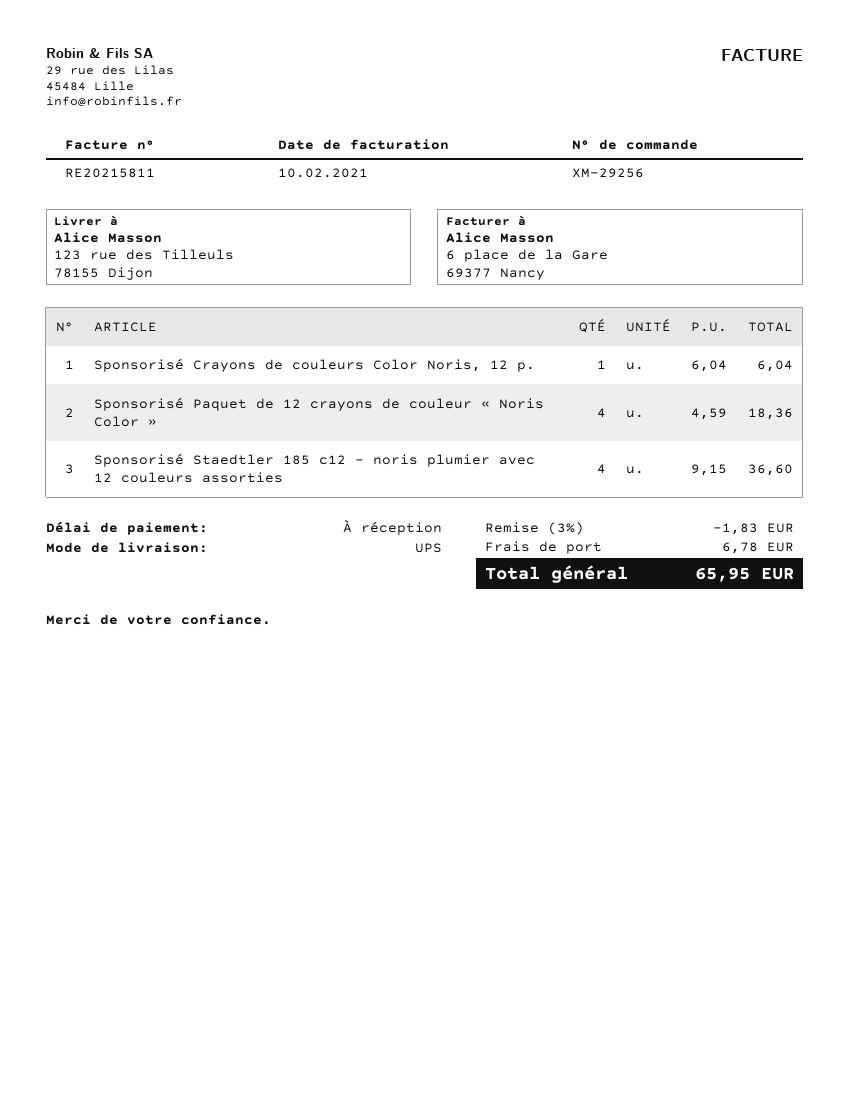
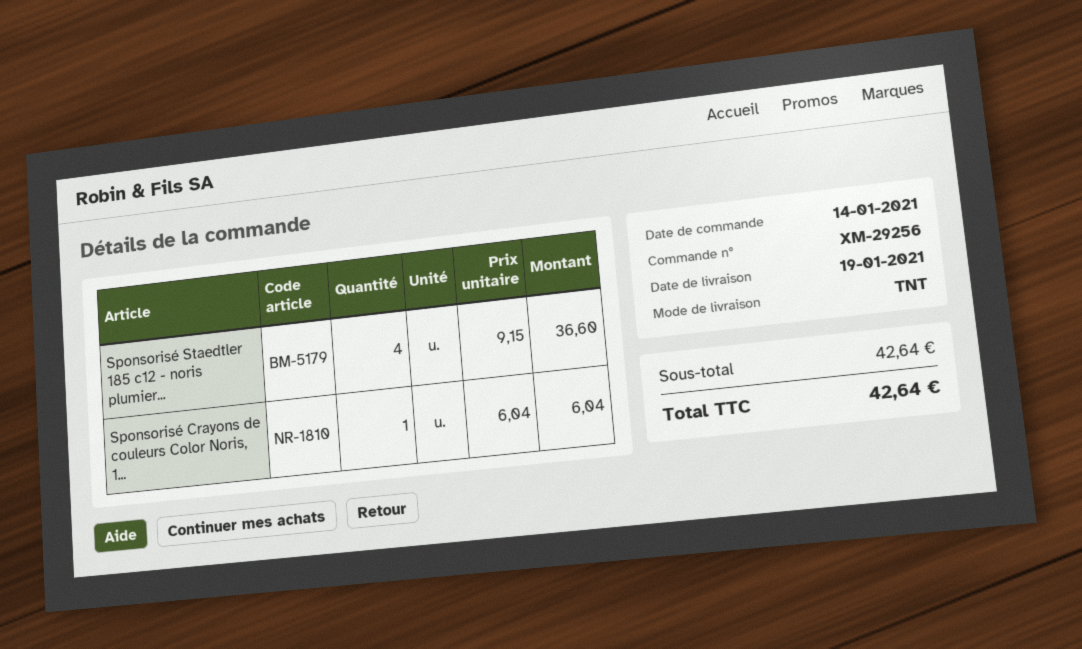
shipping method: UPS -> TNT
Sponsorisé Paquet de 12 crayons de couleur « Noris Color »: 4 x 4.59 = 18.36 -> none
discount: 3% = 1.83 -> none
shipping: 6.78 -> none
total: 65.95 -> 42.64

